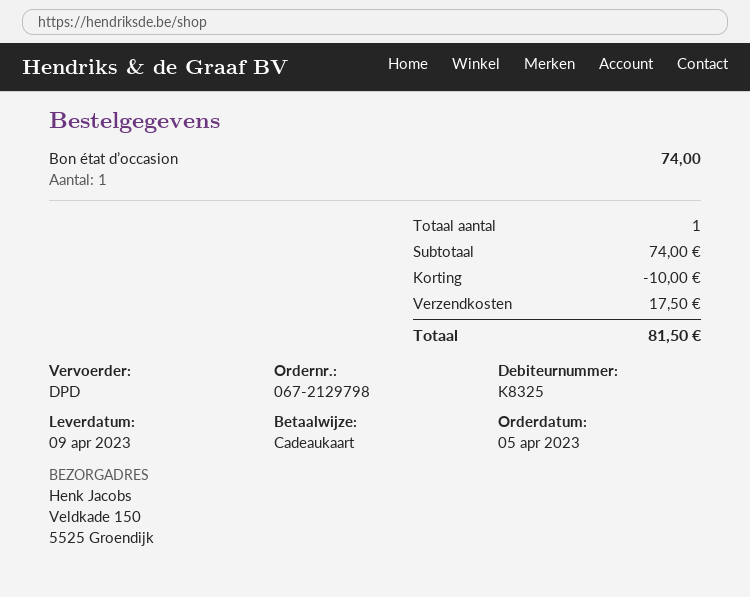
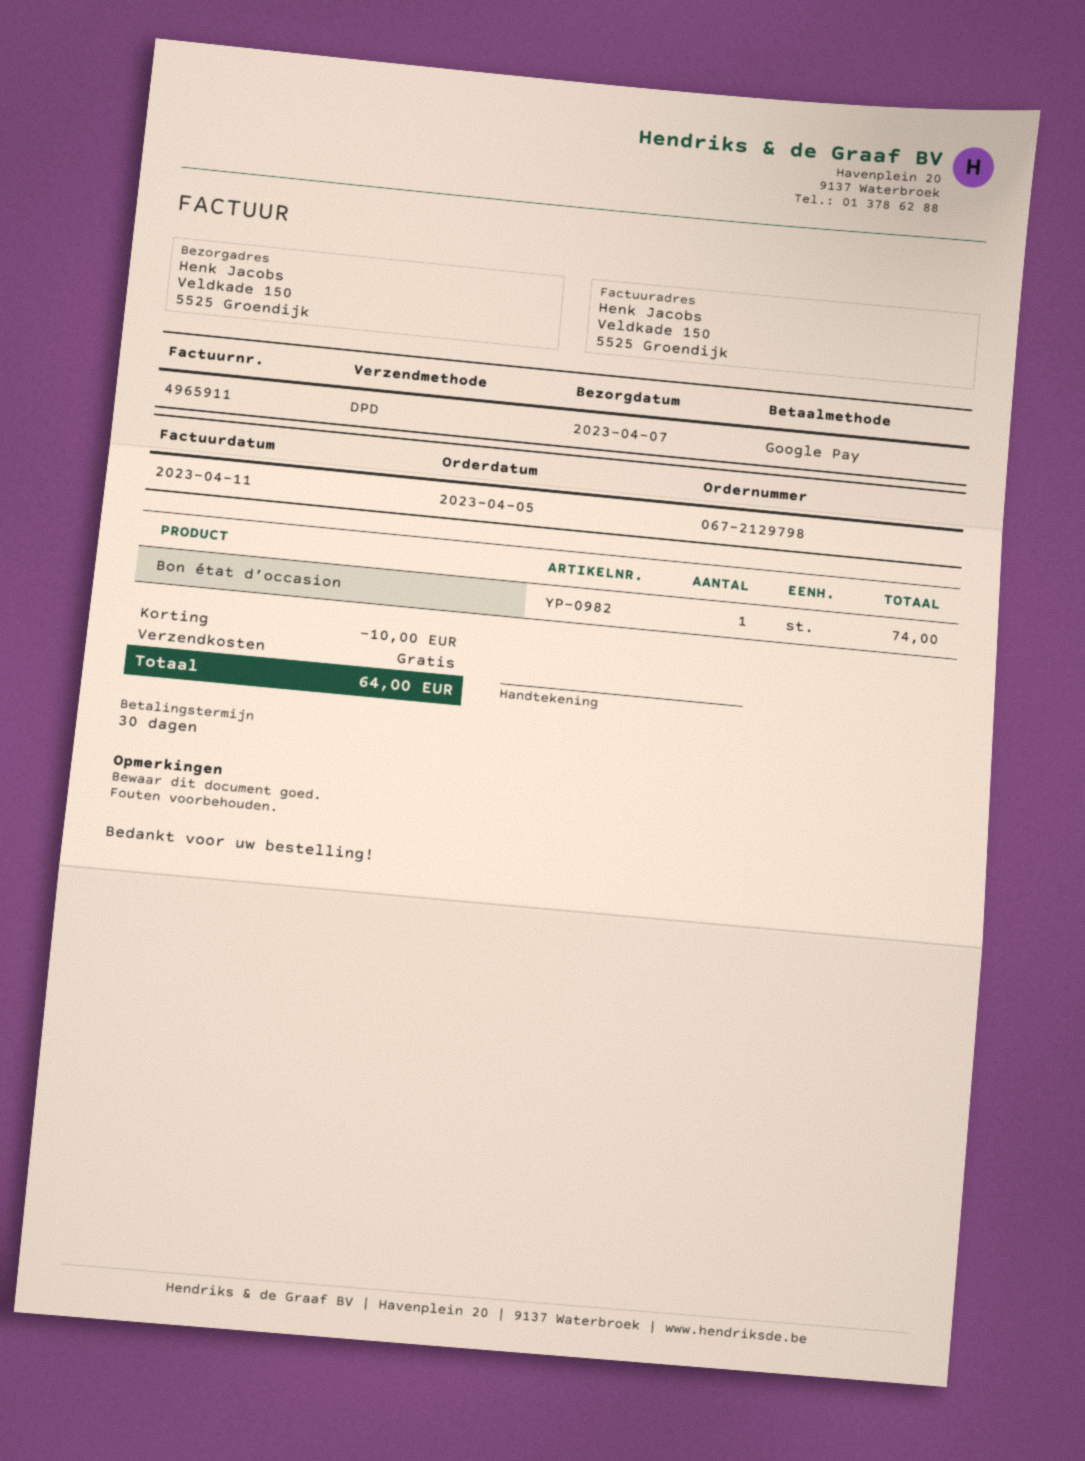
delivery date: 2023-04-09 -> 2023-04-07
payment method: gift card -> Google Pay
shipping: 17.50 -> 0.00
total: 81.50 -> 64.00

